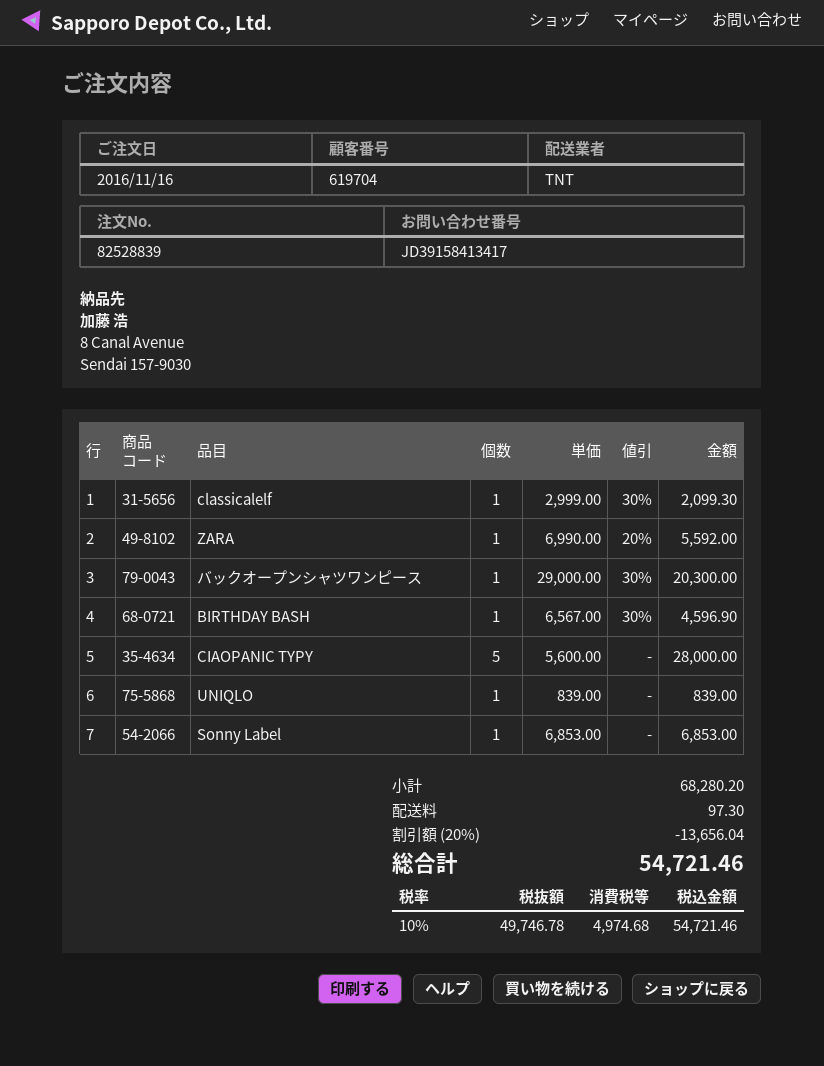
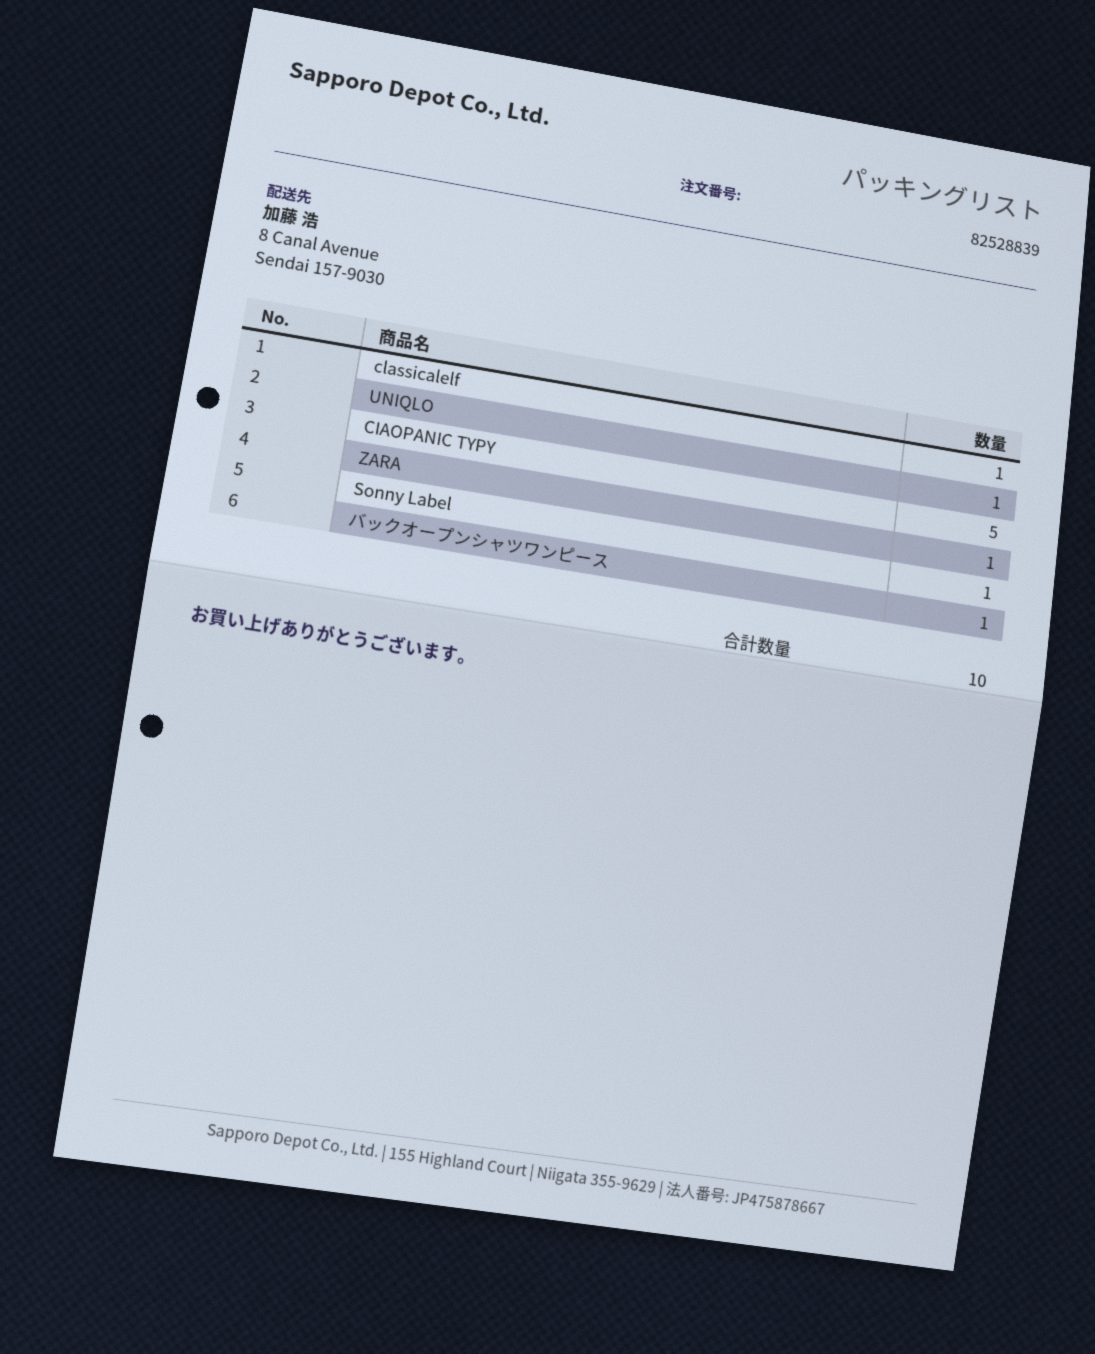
BIRTHDAY BASH: 1 -> none

